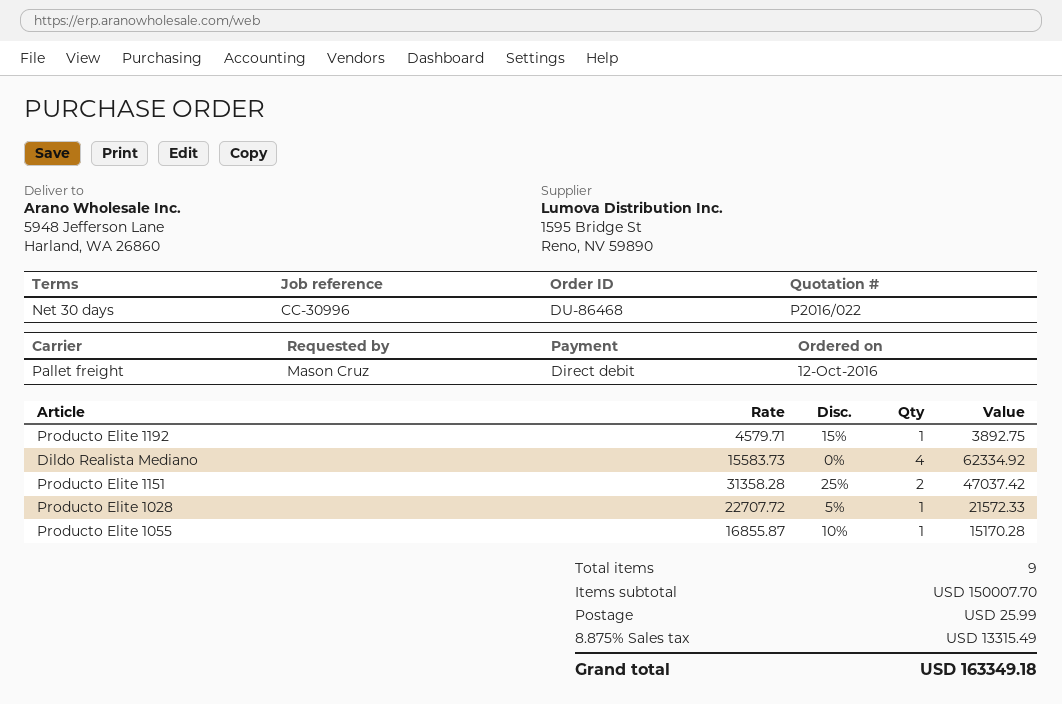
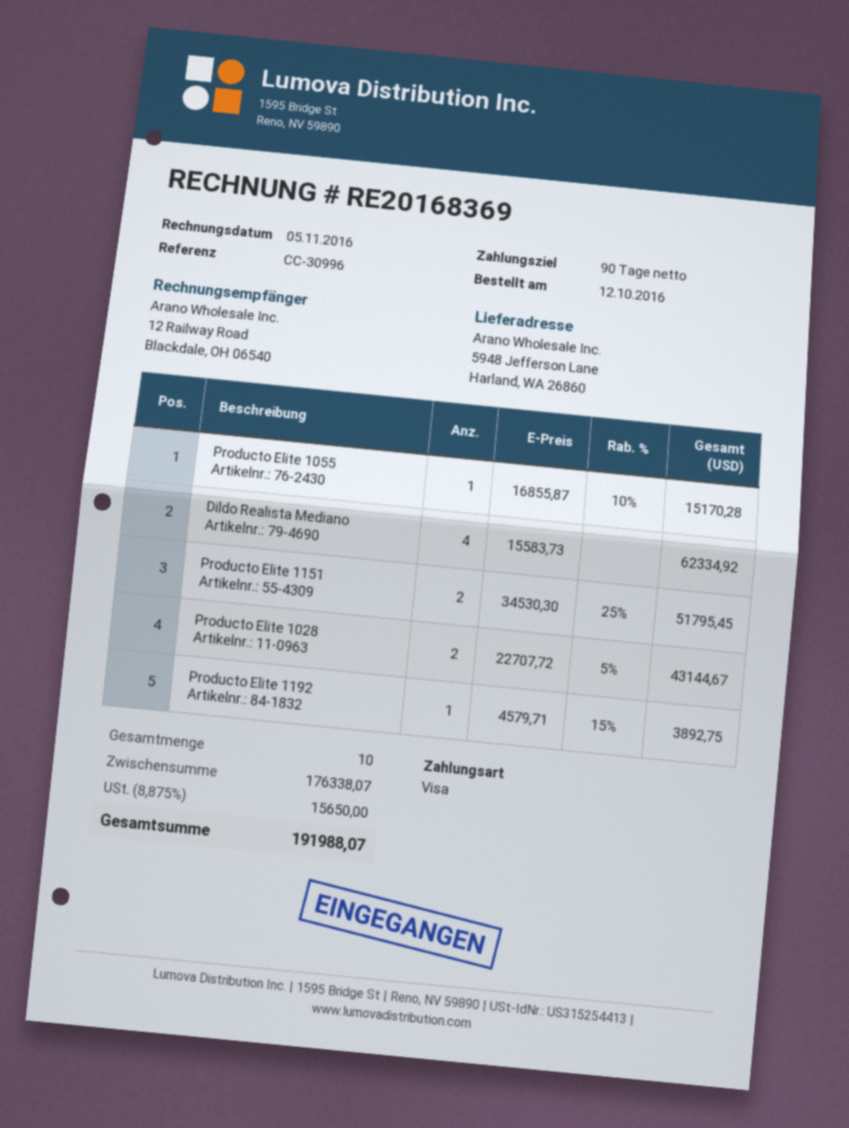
payment terms: 30 days -> 90 days
payment method: direct debit -> Visa
Producto Elite 1151: 2 x 31358.28 - 25% = 47037.42 -> 2 x 34530.30 - 25% = 51795.45
Producto Elite 1028: 1 x 22707.72 - 5% = 21572.33 -> 2 x 22707.72 - 5% = 43144.67
total quantity: 9 -> 10
subtotal: 150007.70 -> 176338.07
shipping: 25.99 -> none
tax: 8.875% = 13315.49 -> 8.875% = 15650.00
total: 163349.18 -> 191988.07

